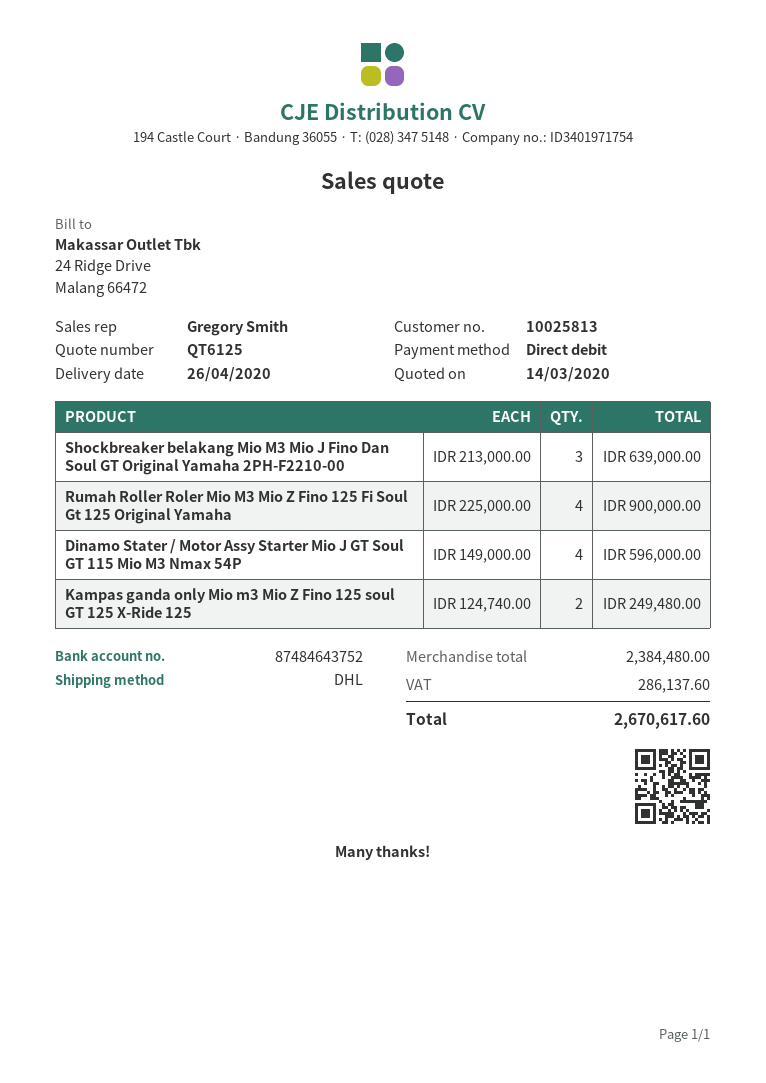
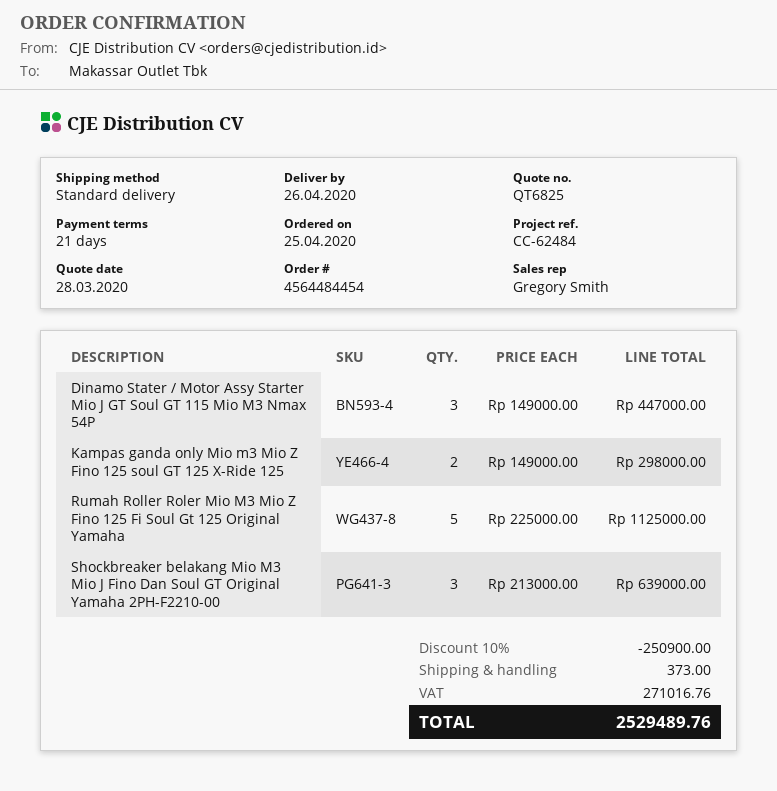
quote number: QT6125 -> QT6825
quote date: 2020-03-14 -> 2020-03-28
shipping method: DHL -> standard
Rumah Roller Roler Mio M3 Mio Z Fino 125 Fi Soul Gt 125 Original Yamaha: 4 x 225000.00 = 900000.00 -> 5 x 225000.00 = 1125000.00
Dinamo Stater / Motor Assy Starter Mio J GT Soul GT 115 Mio M3 Nmax 54P: 4 x 149000.00 = 596000.00 -> 3 x 149000.00 = 447000.00
Kampas ganda only Mio m3 Mio Z Fino 125 soul GT 125 X-Ride 125: 2 x 124740.00 = 249480.00 -> 2 x 149000.00 = 298000.00
discount: none -> 10% = 250900.00
shipping: none -> 373.00
tax: 286137.60 -> 271016.76
total: 2670617.60 -> 2529489.76

